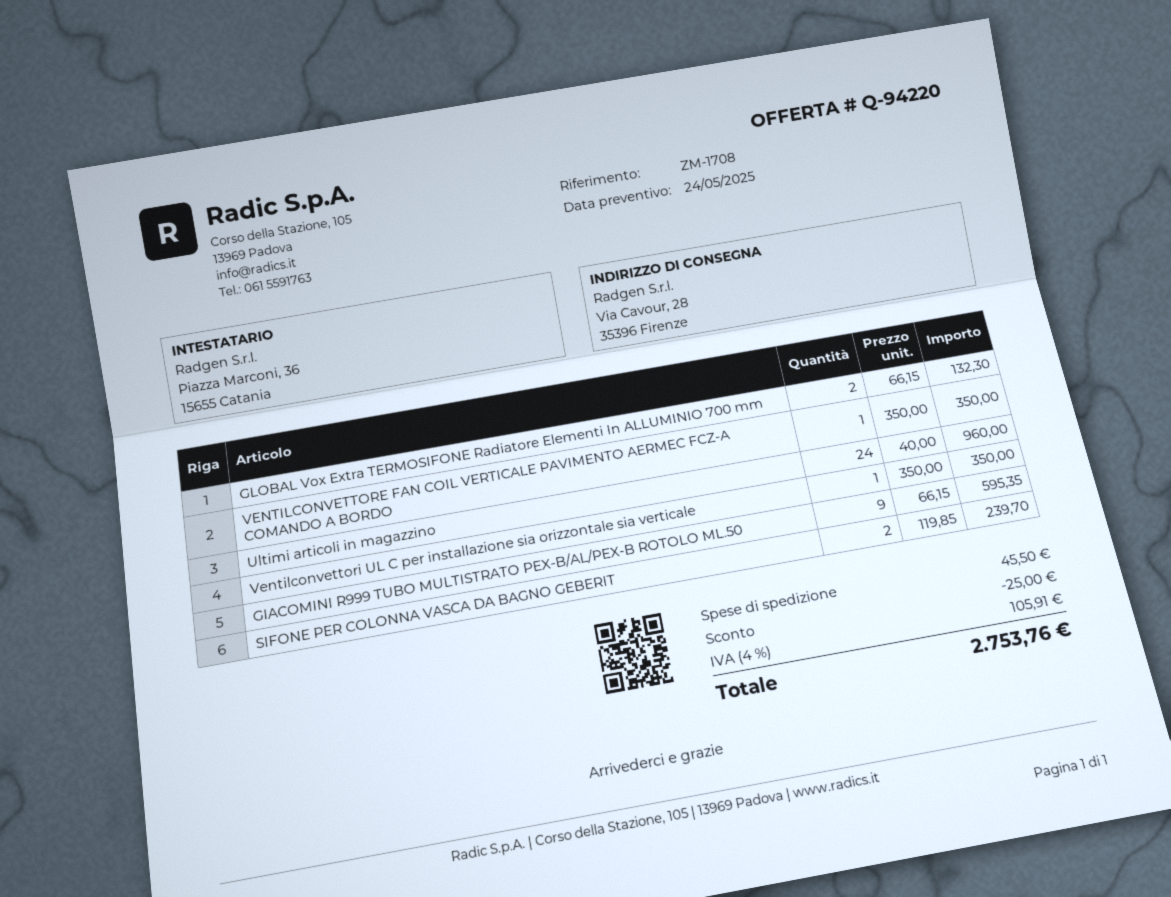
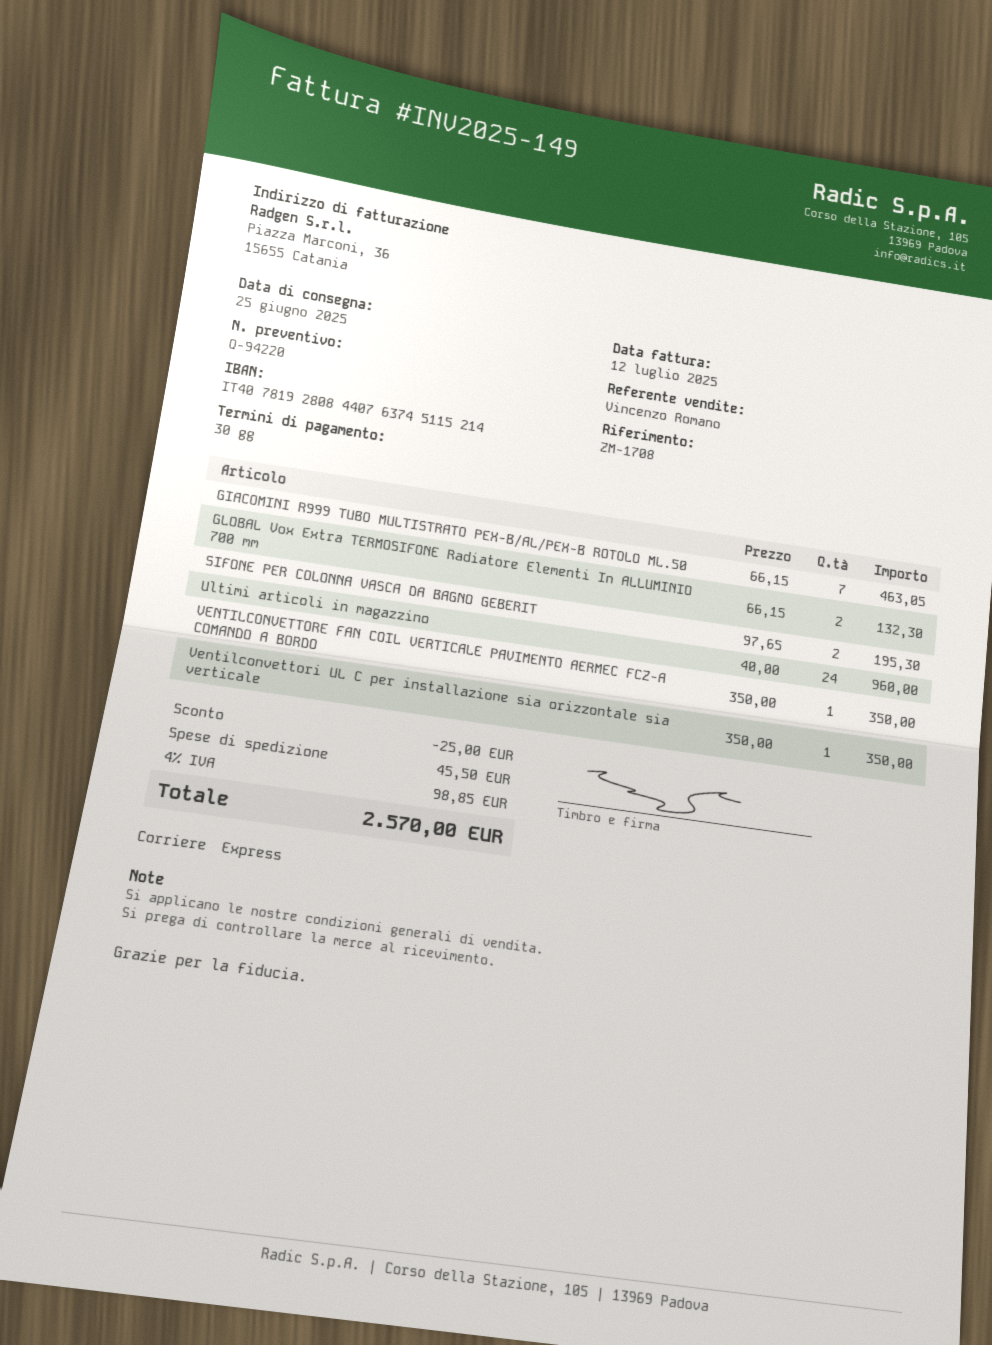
GIACOMINI R999 TUBO MULTISTRATO PEX-B/AL/PEX-B ROTOLO ML.50: 9 x 66.15 = 595.35 -> 7 x 66.15 = 463.05
SIFONE PER COLONNA VASCA DA BAGNO GEBERIT: 2 x 119.85 = 239.70 -> 2 x 97.65 = 195.30
tax: 4% = 105.91 -> 4% = 98.85
total: 2753.76 -> 2570.00

